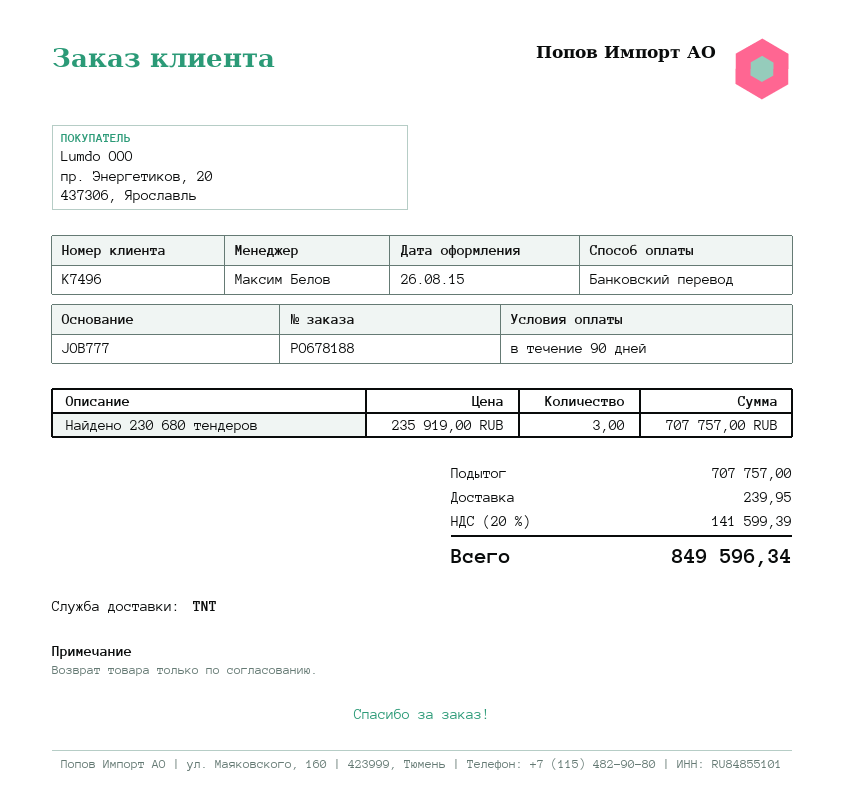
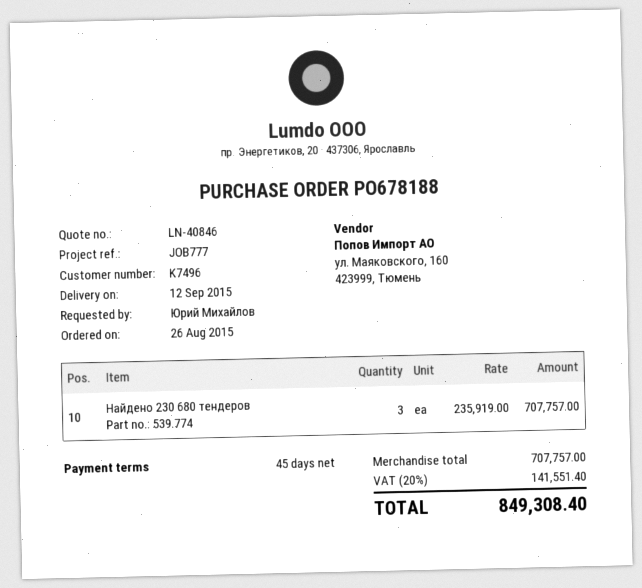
payment terms: 90 days -> 45 days
shipping: 239.95 -> none
tax: 20% = 141599.39 -> 20% = 141551.40
total: 849596.34 -> 849308.40

